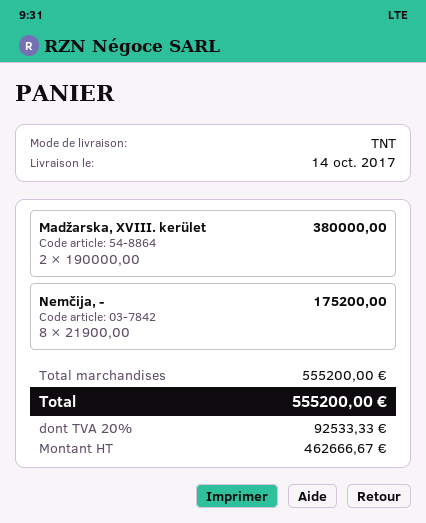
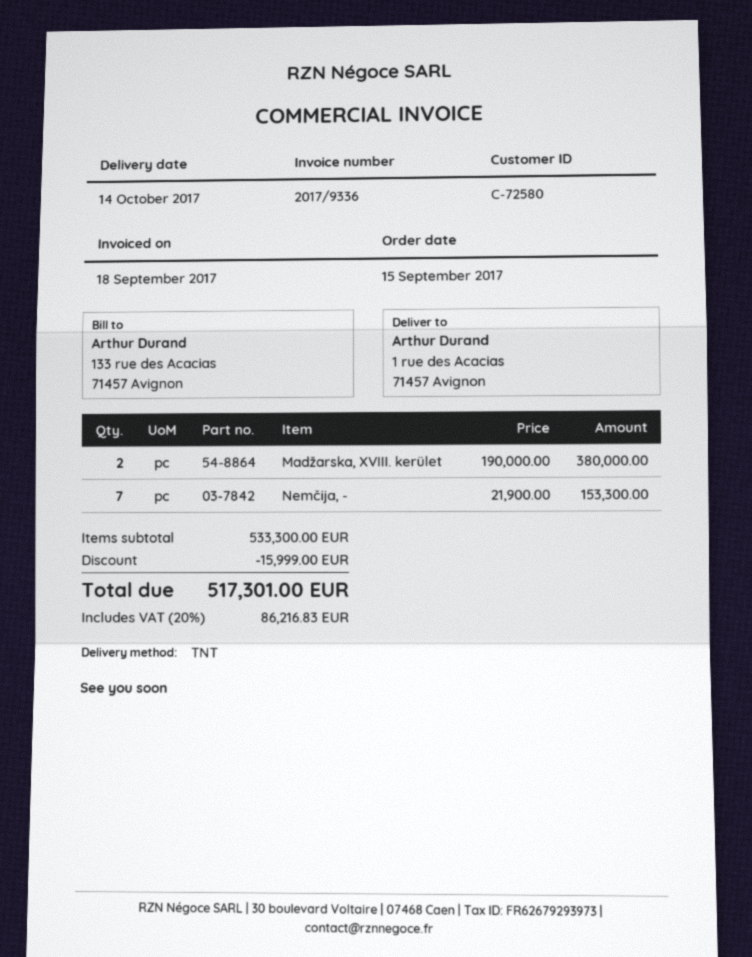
Nemčija, -: 8 x 21900.00 = 175200.00 -> 7 x 21900.00 = 153300.00
subtotal: 555200.00 -> 533300.00
discount: none -> 15999.00
tax: 20% = 92533.33 -> 20% = 86216.83
total: 555200.00 -> 517301.00

